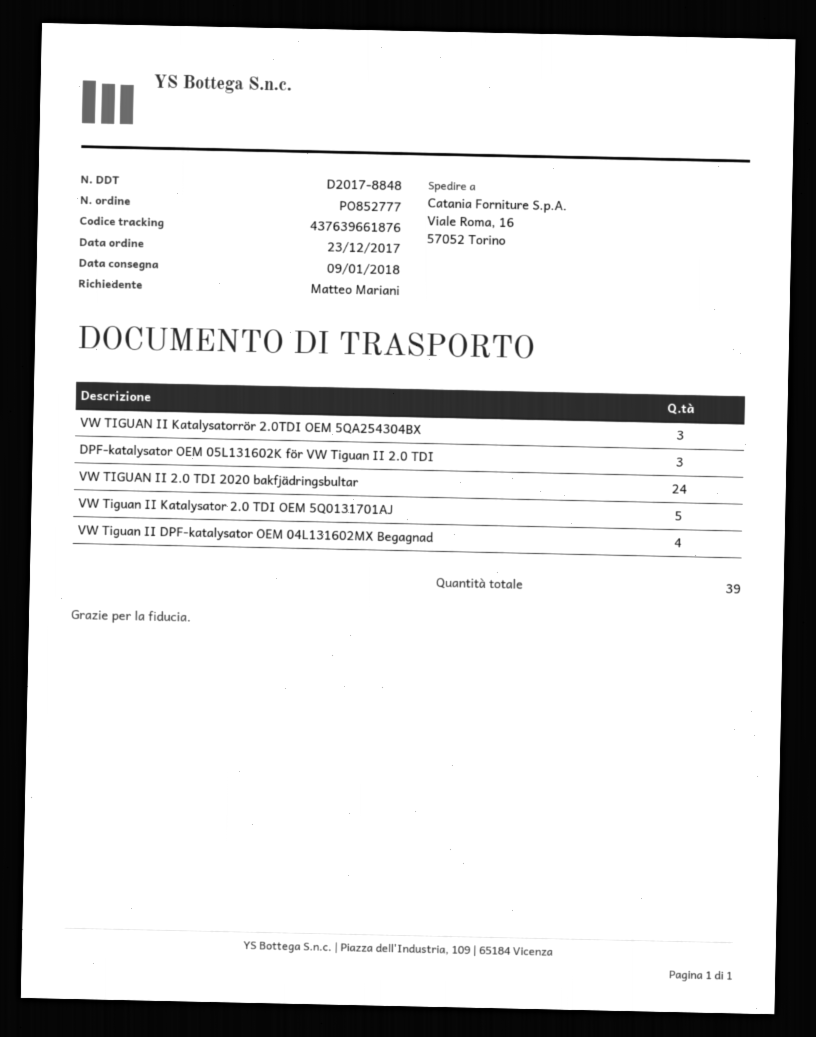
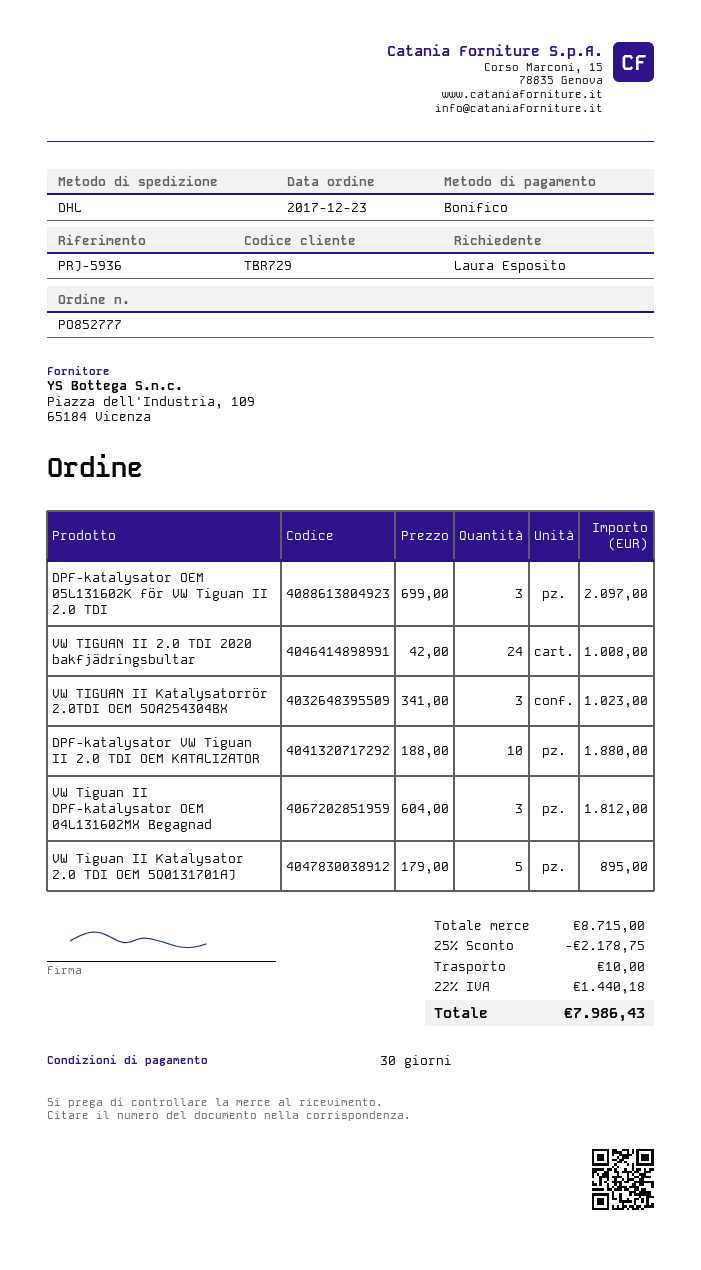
ordered by: Matteo Mariani -> Laura Esposito
VW Tiguan II DPF-katalysator OEM 04L131602MX Begagnad: 4 -> 3
DPF-katalysator VW Tiguan II 2.0 TDI OEM KATALIZATOR: none -> 10

